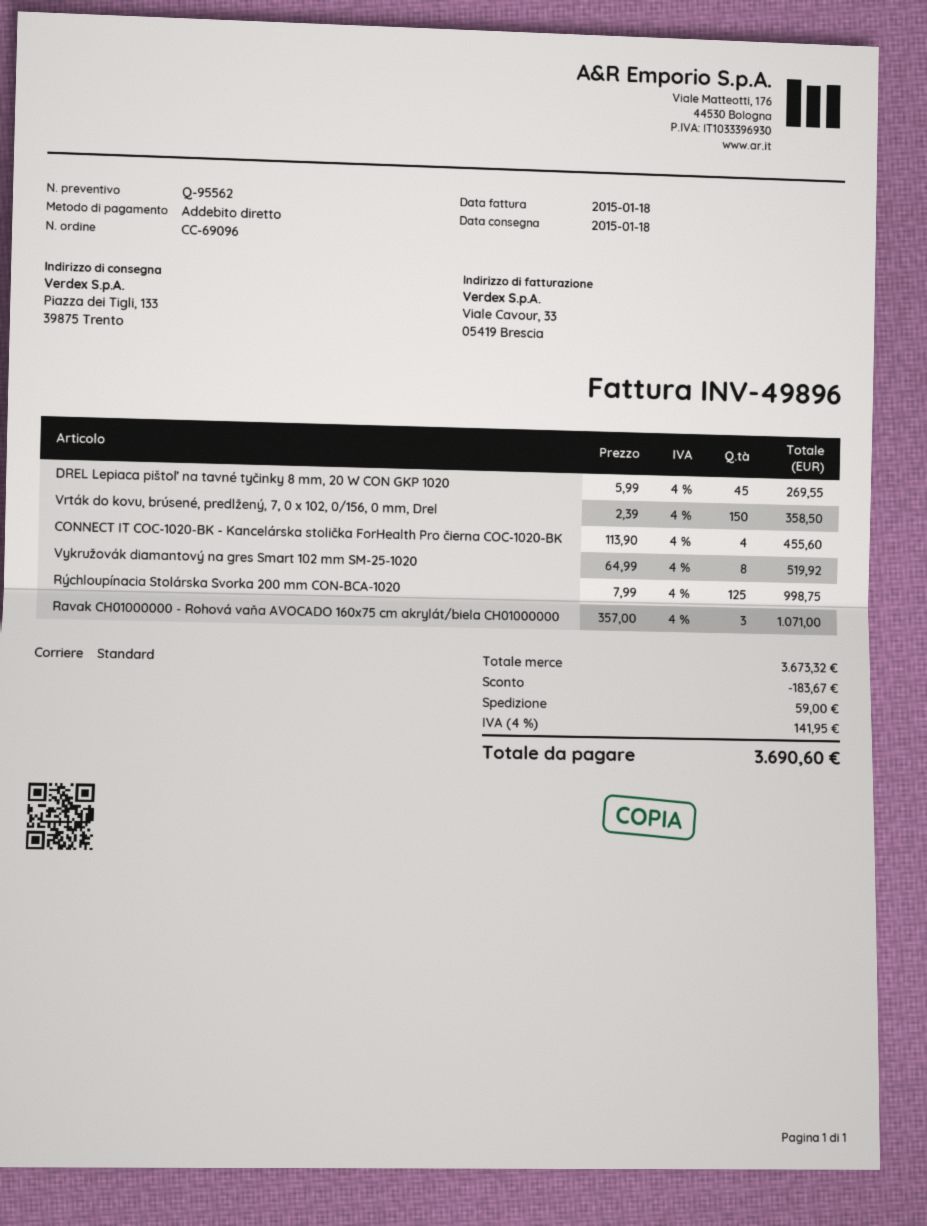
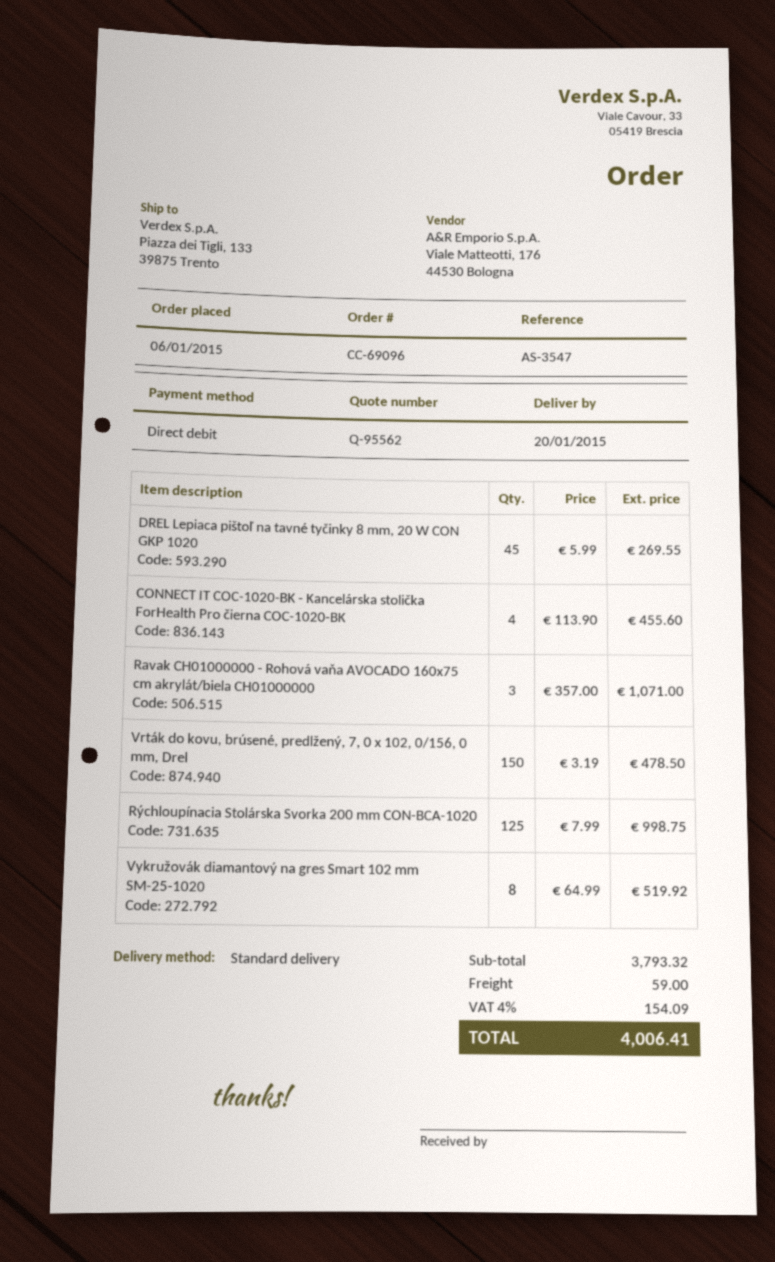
delivery date: 2015-01-18 -> 2015-01-20
Vrták do kovu, brúsené, predlžený, 7, 0 x 102, 0/156, 0 mm, Drel: 150 x 2.39 = 358.50 -> 150 x 3.19 = 478.50
subtotal: 3673.32 -> 3793.32
discount: 183.67 -> none
tax: 4% = 141.95 -> 4% = 154.09
total: 3690.60 -> 4006.41

